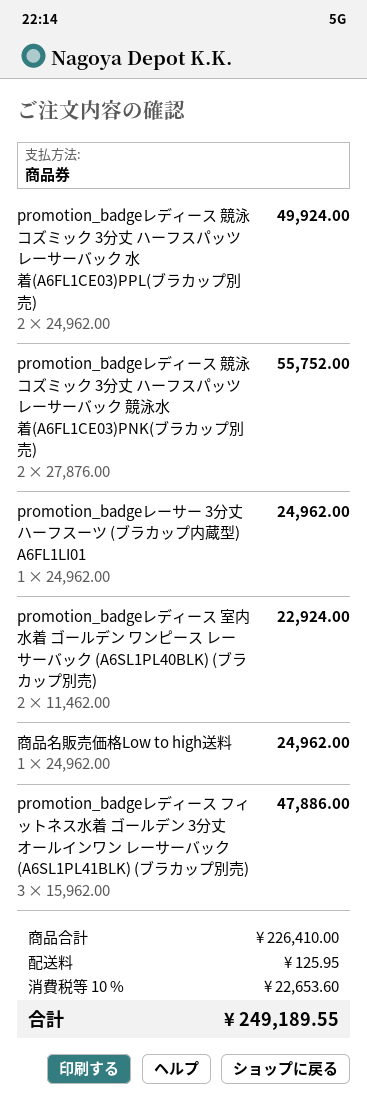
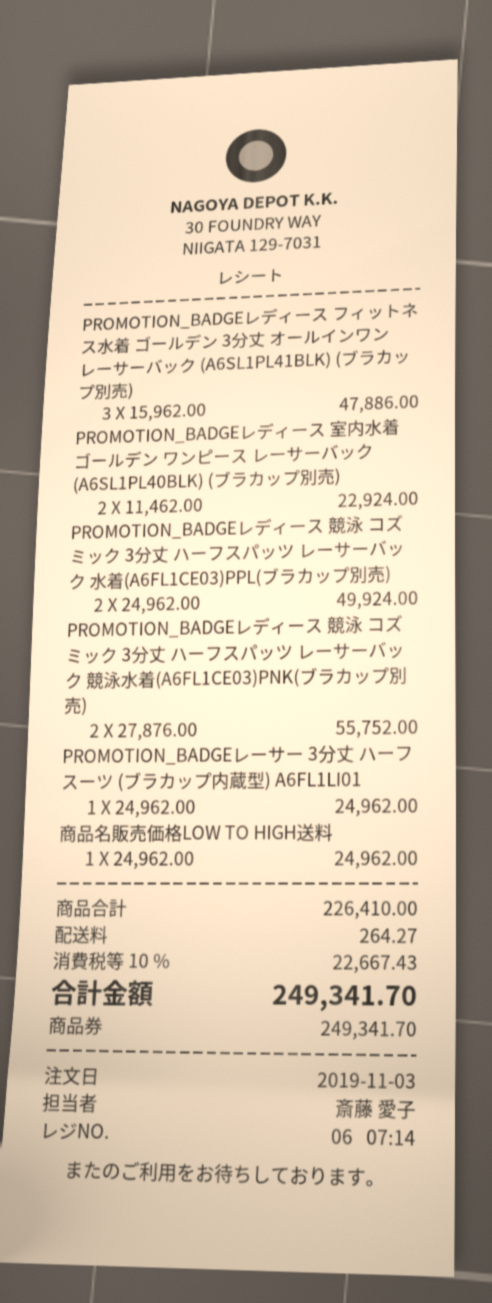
shipping: 125.95 -> 264.27
tax: 10% = 22653.60 -> 10% = 22667.43
total: 249189.55 -> 249341.70

